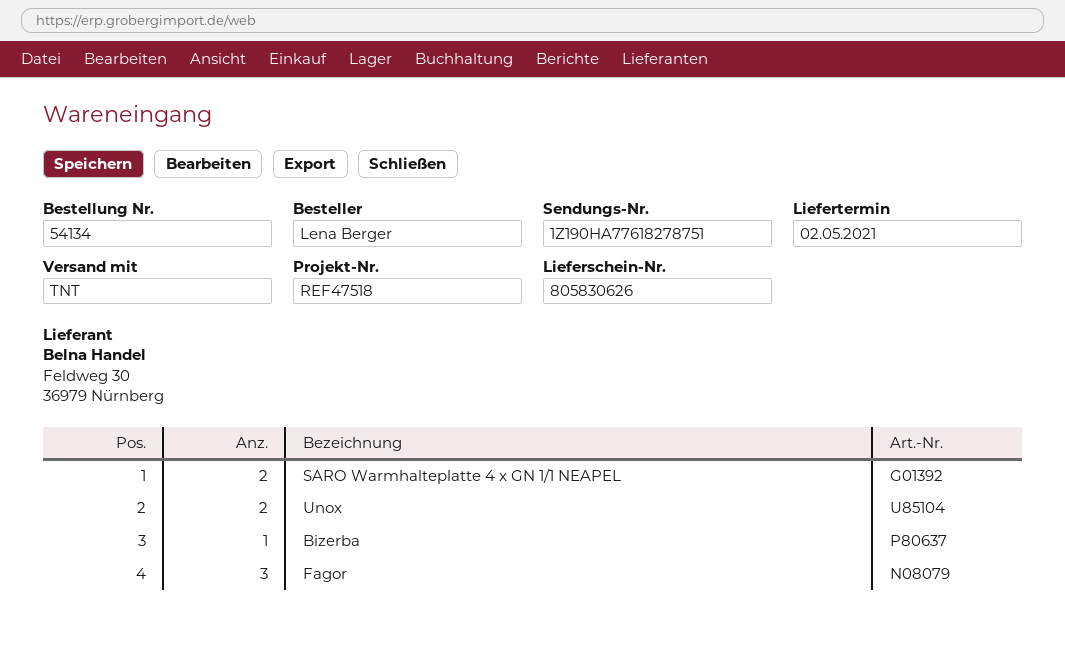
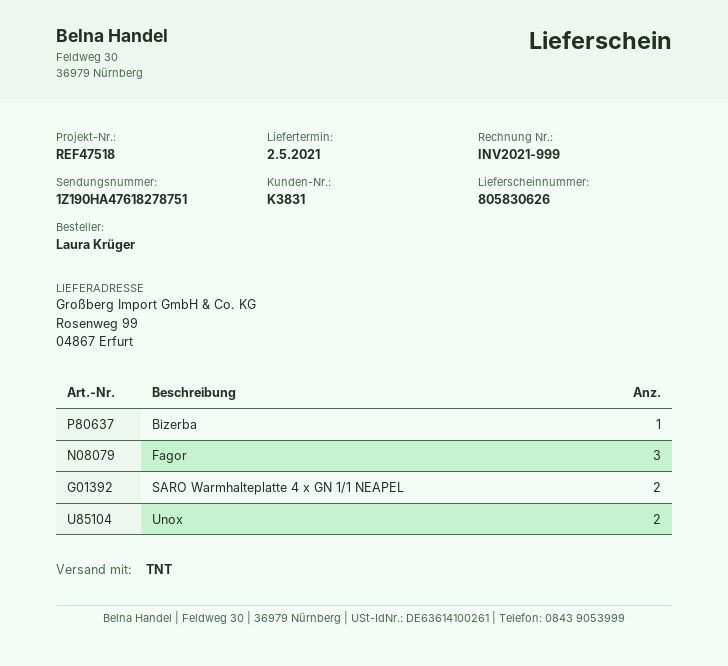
ordered by: Lena Berger -> Laura Krüger
tracking number: 1Z190HA77618278751 -> 1Z190HA47618278751

